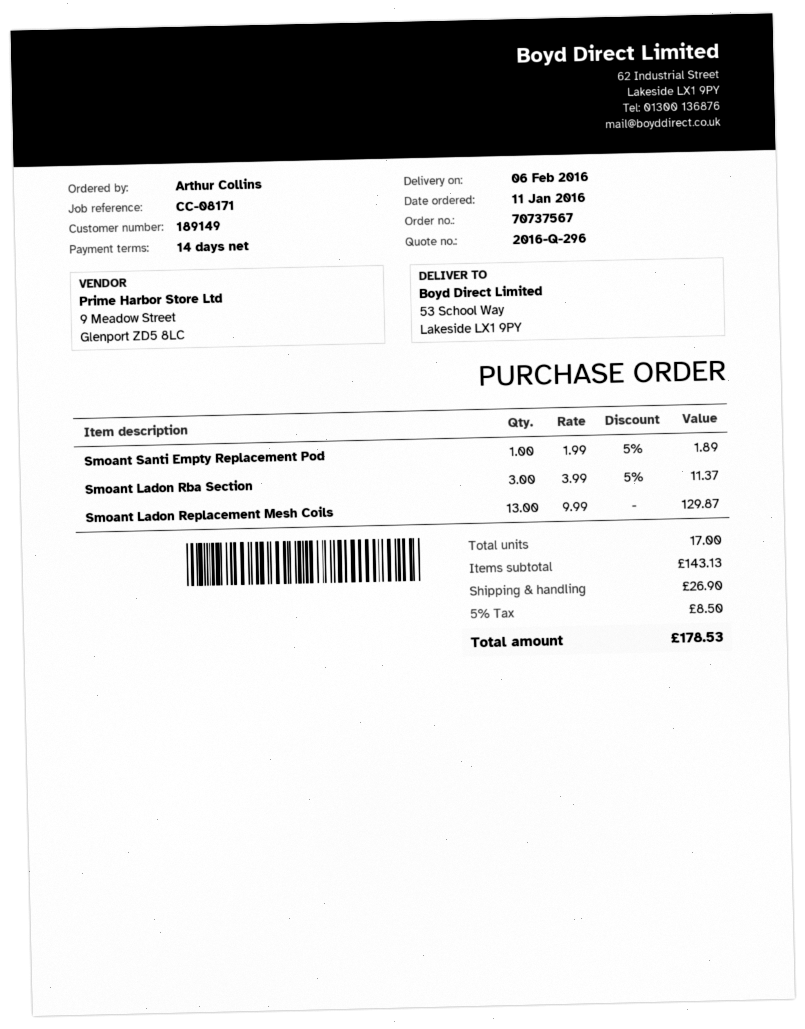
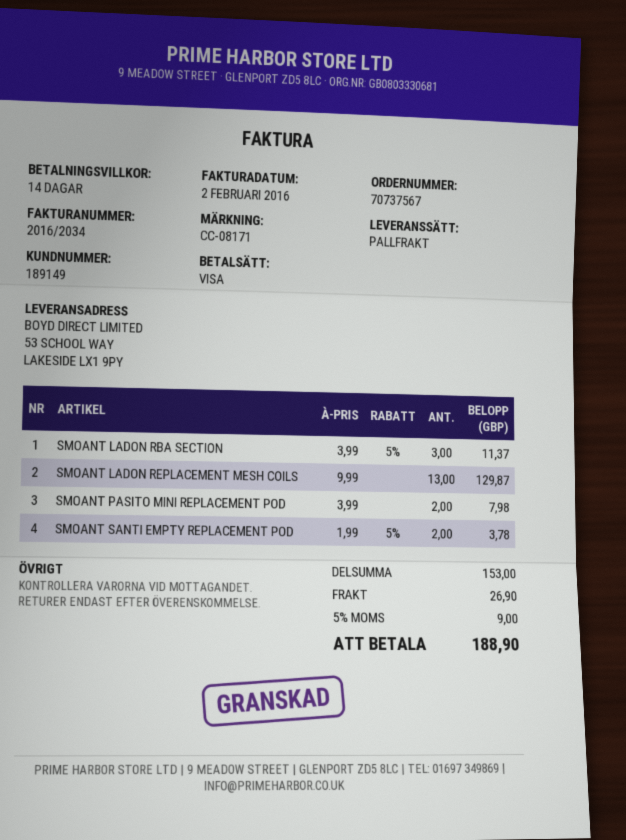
Smoant Santi Empty Replacement Pod: 1 x 1.99 - 5% = 1.89 -> 2 x 1.99 - 5% = 3.78
SMOANT PASITO MINI REPLACEMENT POD: none -> 2 x 3.99 = 7.98
subtotal: 143.13 -> 153.00
tax: 5% = 8.50 -> 5% = 9.00
total: 178.53 -> 188.90

